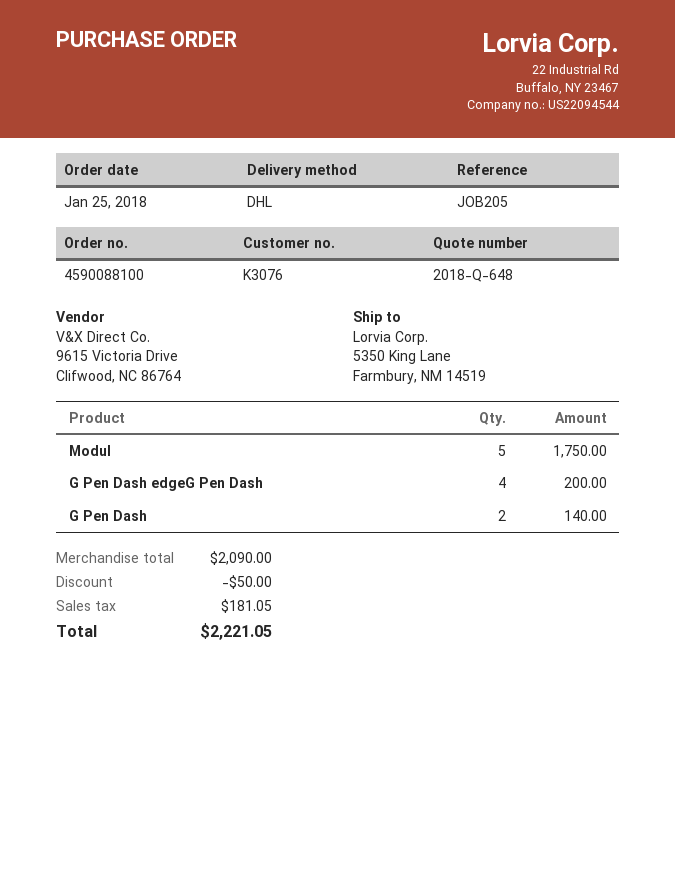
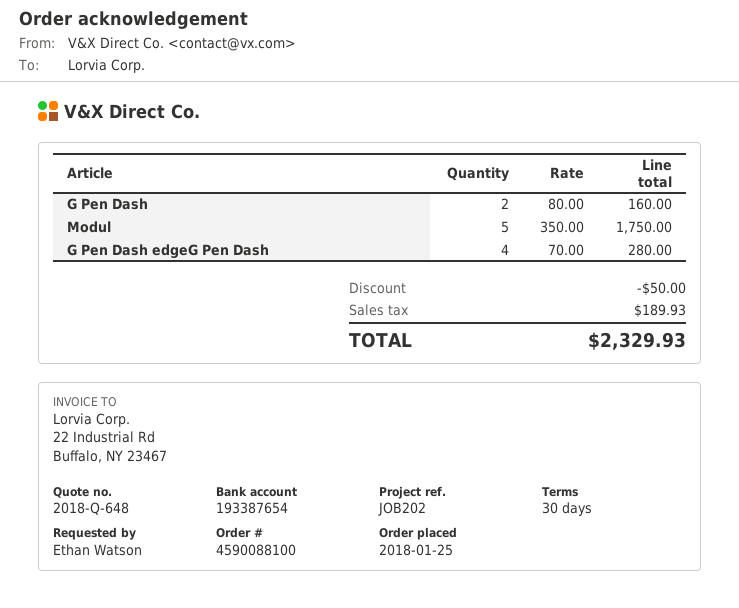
reference: JOB205 -> JOB202
G Pen Dash edgeG Pen Dash: 4 for 200.00 -> 4 for 280.00
G Pen Dash: 2 for 140.00 -> 2 for 160.00
tax: 181.05 -> 189.93
total: 2221.05 -> 2329.93

